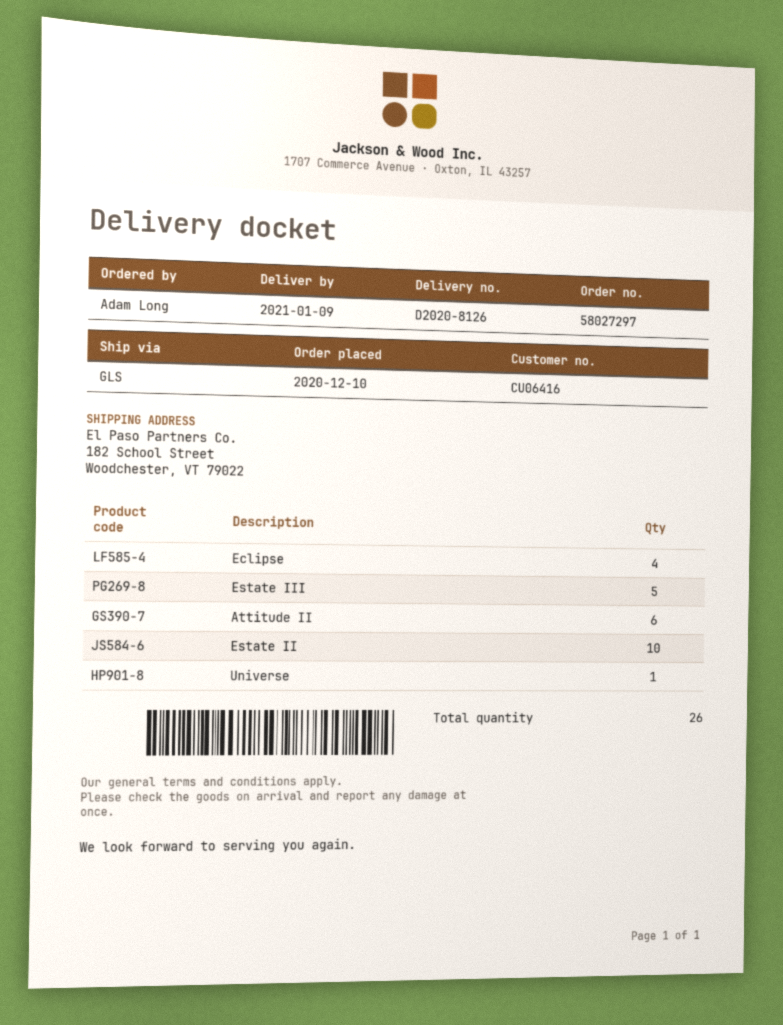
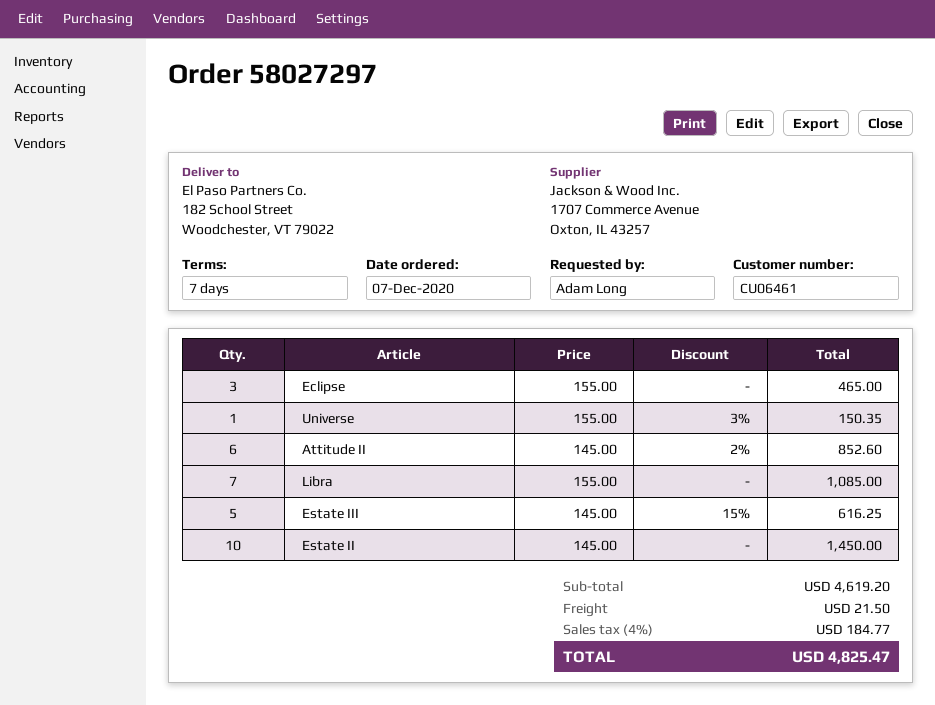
order date: 2020-12-10 -> 2020-12-07
customer number: CU06416 -> CU06461
Eclipse: 4 -> 3
Libra: none -> 7

